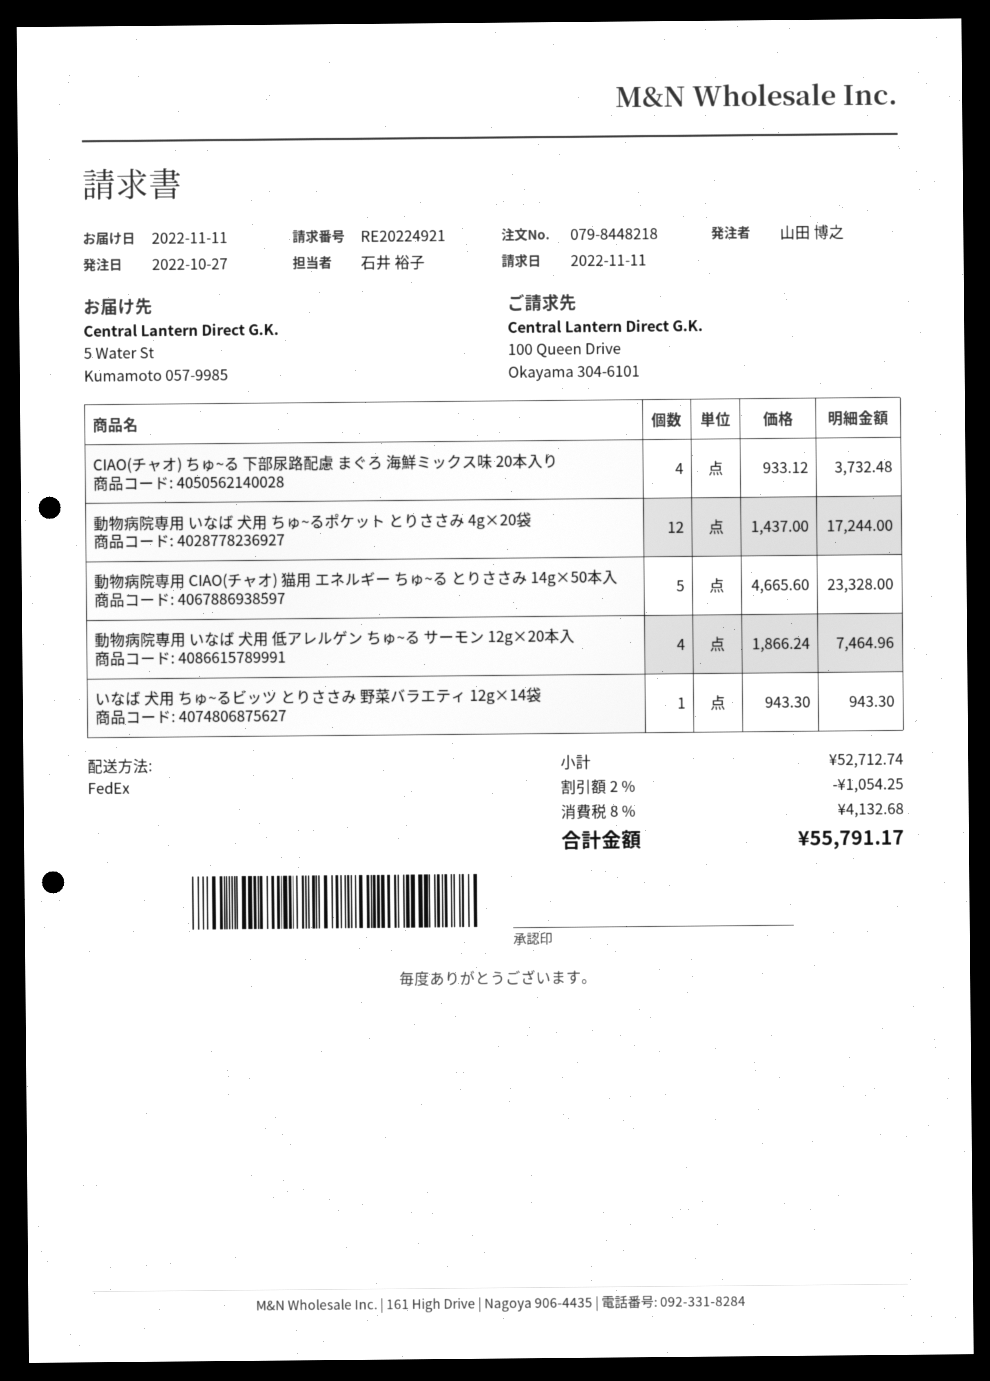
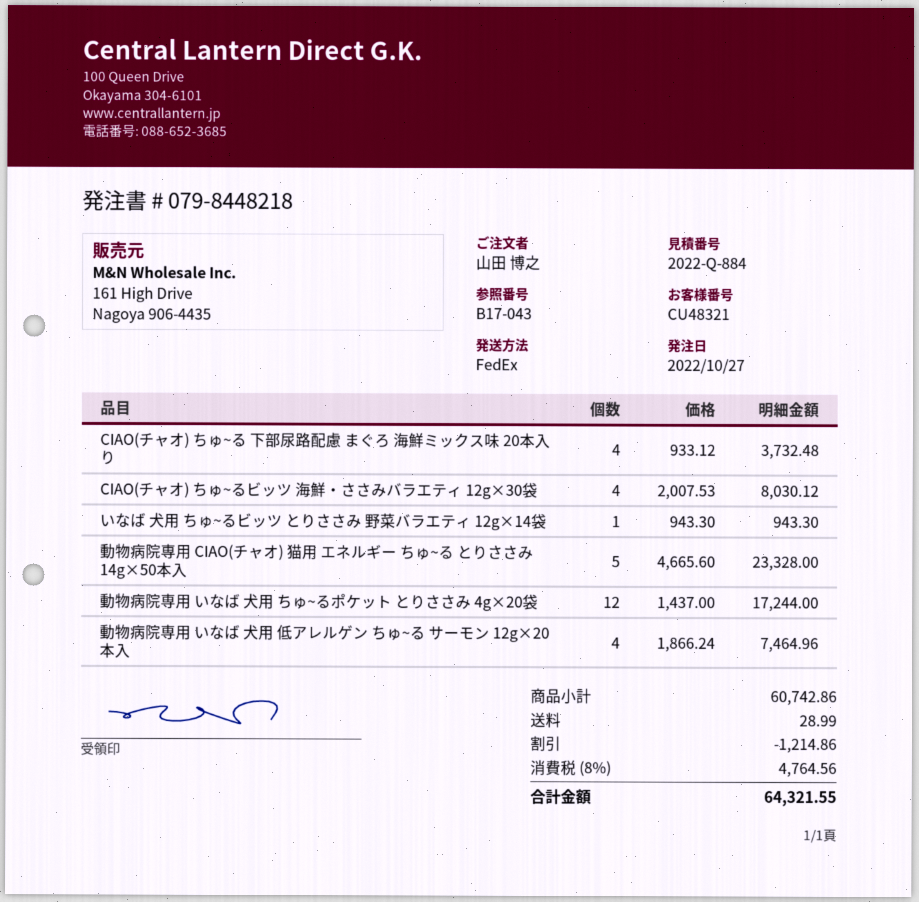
CIAO(チャオ) ちゅ~るビッツ 海鮮・ささみバラエティ 12g×30袋: none -> 4 x 2007.53 = 8030.12
subtotal: 52712.74 -> 60742.86
discount: 1054.25 -> 1214.86
shipping: none -> 28.99
tax: 8% = 4132.68 -> 8% = 4764.56
total: 55791.17 -> 64321.55

